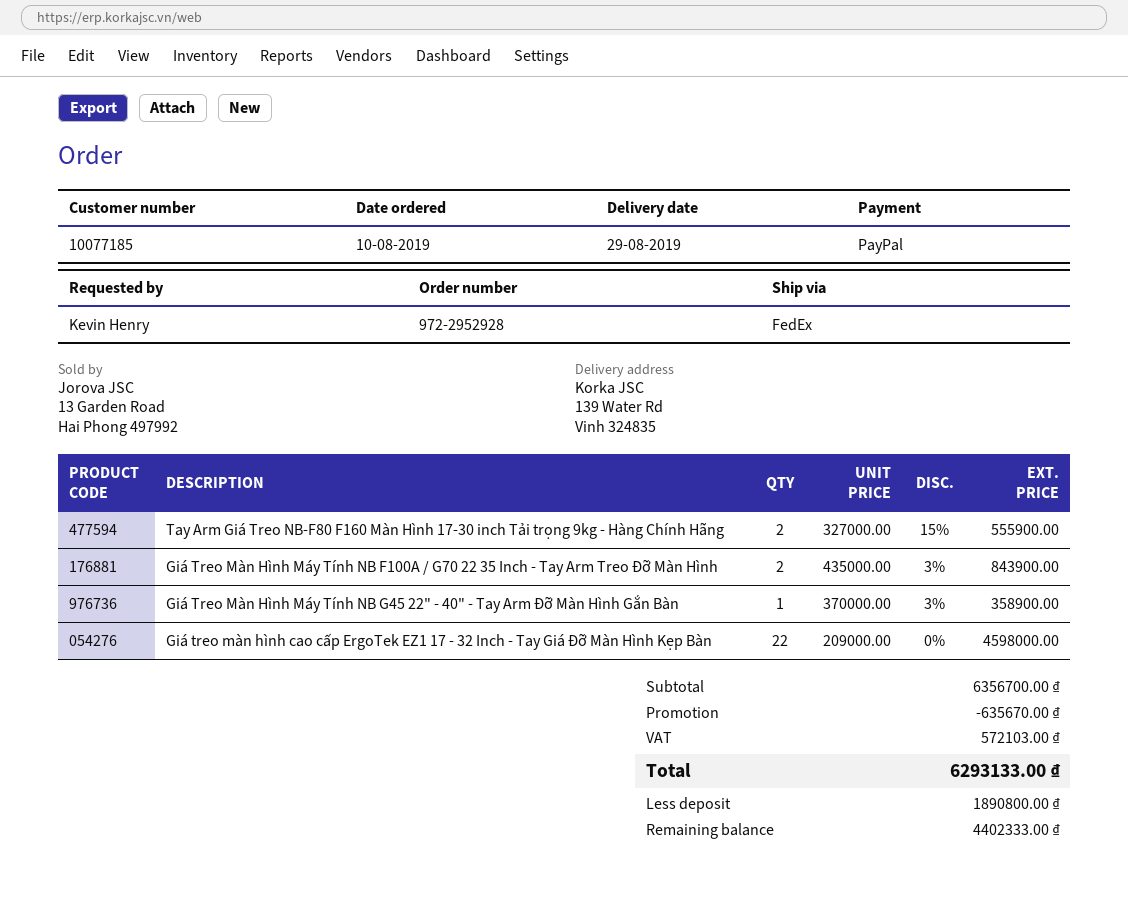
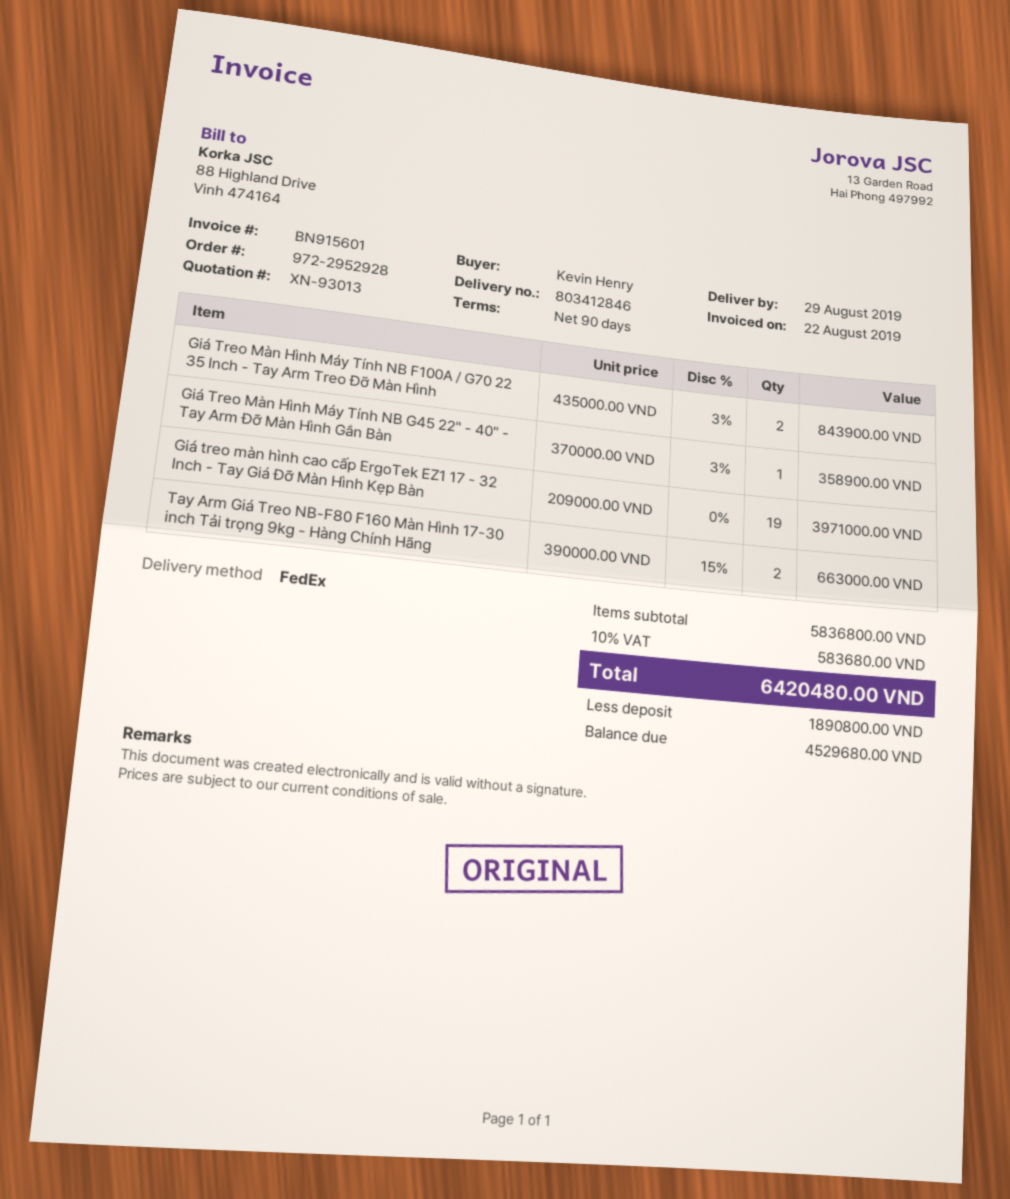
Tay Arm Giá Treo NB-F80 F160 Màn Hình 17-30 inch Tải trọng 9kg - Hàng Chính Hãng: 2 x 327000.00 - 15% = 555900.00 -> 2 x 390000.00 - 15% = 663000.00
Giá treo màn hình cao cấp ErgoTek EZ1 17 - 32 Inch - Tay Giá Đỡ Màn Hình Kẹp Bàn: 22 x 209000.00 = 4598000.00 -> 19 x 209000.00 = 3971000.00
subtotal: 6356700.00 -> 5836800.00
discount: 635670.00 -> none
tax: 572103.00 -> 583680.00
total: 6293133.00 -> 6420480.00
balance: 4402333.00 -> 4529680.00

